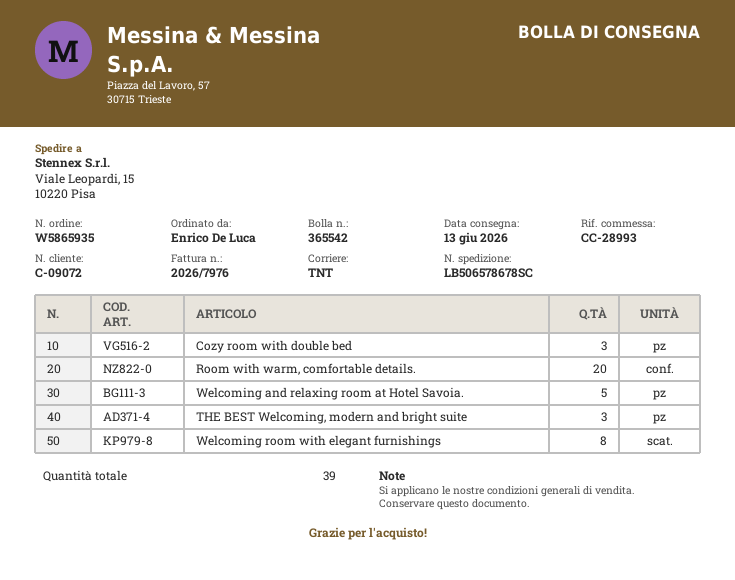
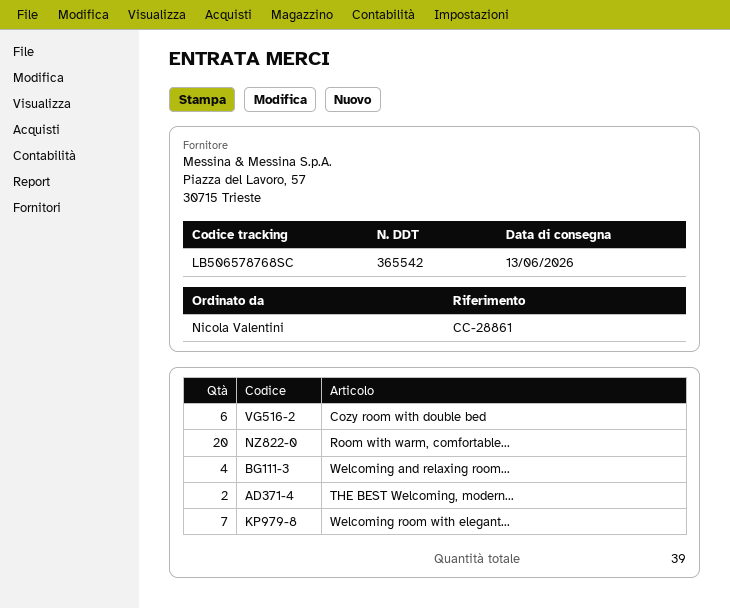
reference: CC-28993 -> CC-28861
ordered by: Enrico De Luca -> Nicola Valentini
tracking number: LB506578678SC -> LB506578768SC
Cozy room with double bed: 3 -> 6
Welcoming and relaxing room at Hotel Savoia.: 5 -> 4
THE BEST Welcoming, modern and bright suite: 3 -> 2
Welcoming room with elegant furnishings: 8 -> 7

